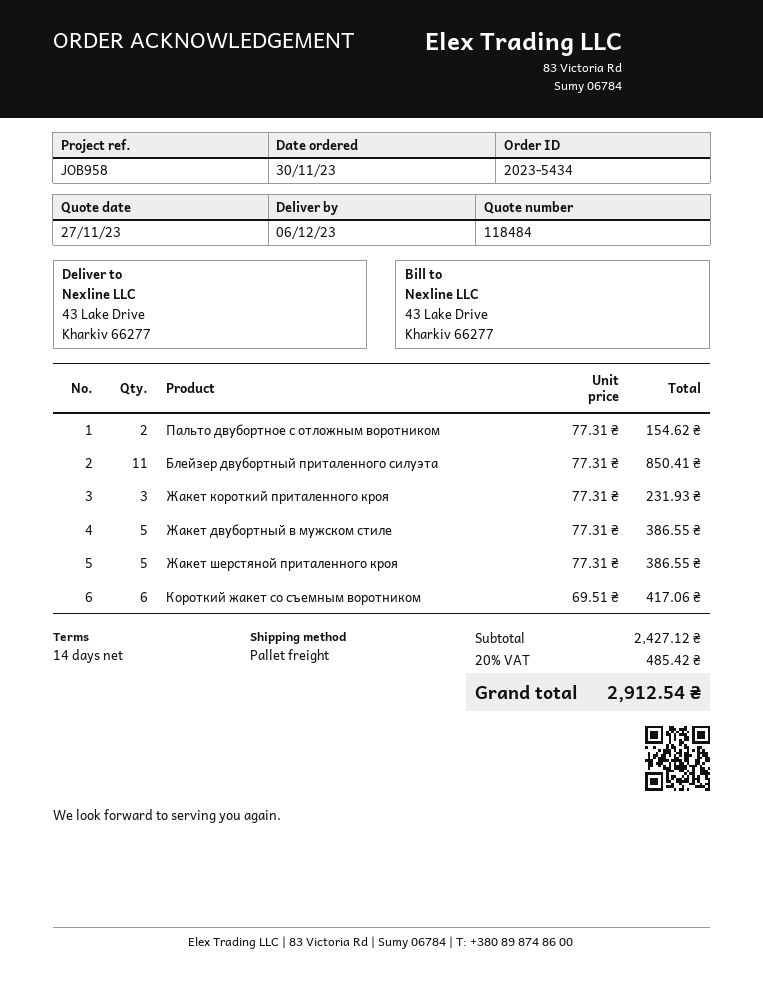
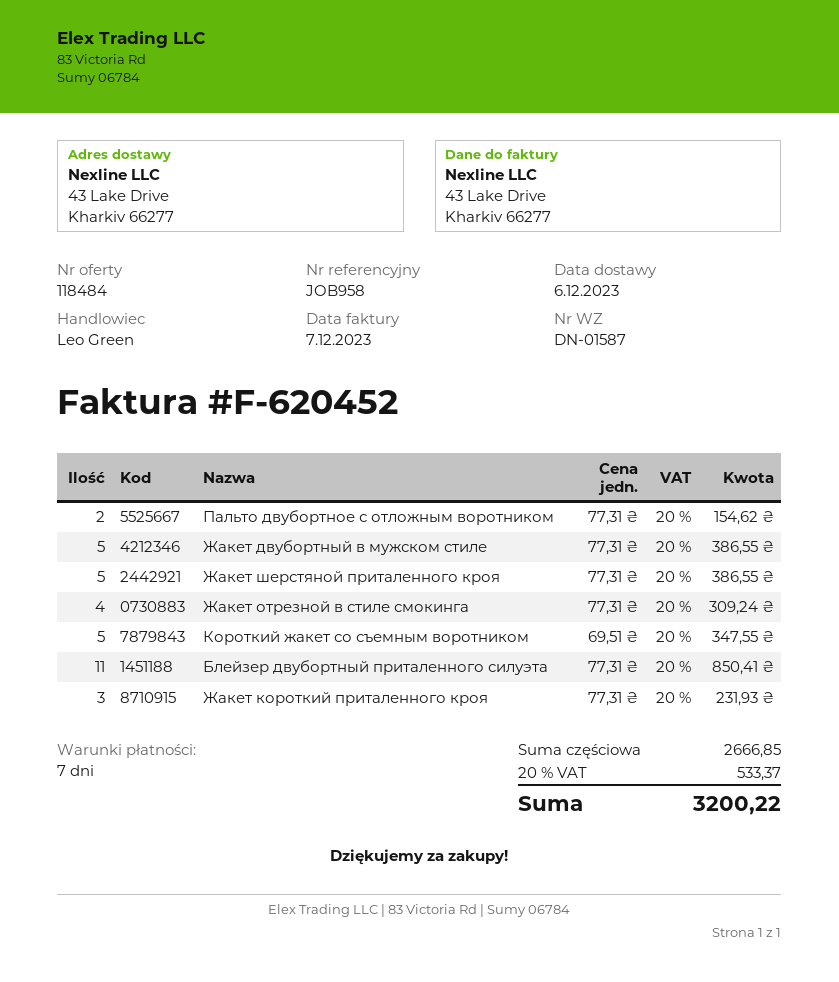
payment terms: 14 days -> 7 days
Короткий жакет со съемным воротником: 6 x 69.51 = 417.06 -> 5 x 69.51 = 347.55
Жакет отрезной в стиле смокинга: none -> 4 x 77.31 = 309.24
subtotal: 2427.12 -> 2666.85
tax: 20% = 485.42 -> 20% = 533.37
total: 2912.54 -> 3200.22

